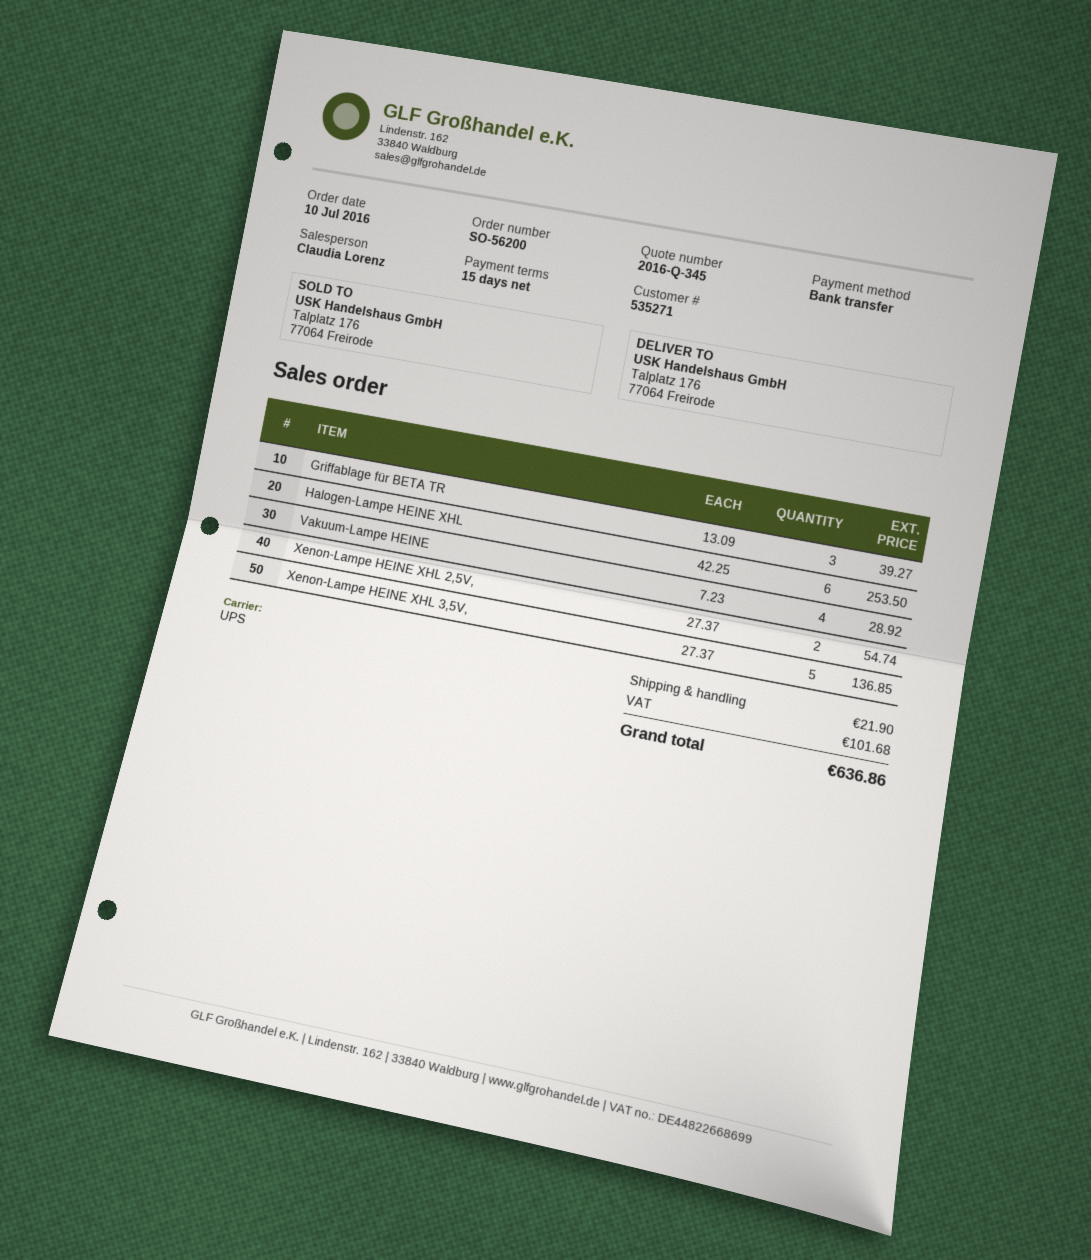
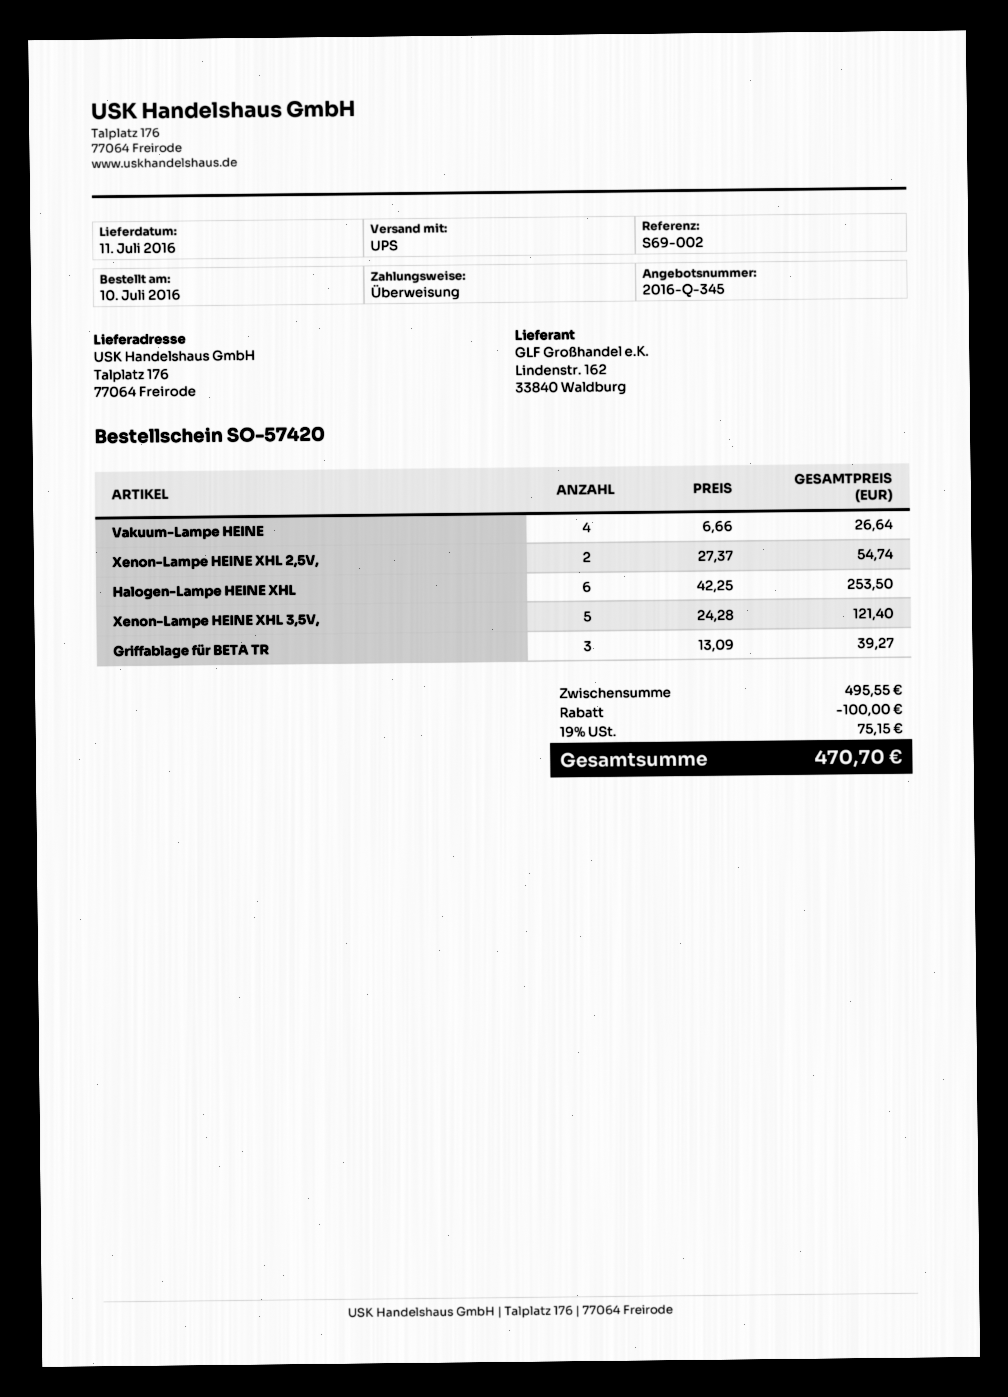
order number: SO-56200 -> SO-57420
Vakuum-Lampe HEINE: 4 x 7.23 = 28.92 -> 4 x 6.66 = 26.64
Xenon-Lampe HEINE XHL 3,5V,: 5 x 27.37 = 136.85 -> 5 x 24.28 = 121.40
discount: none -> 100.00
shipping: 21.90 -> none
tax: 101.68 -> 75.15
total: 636.86 -> 470.70

